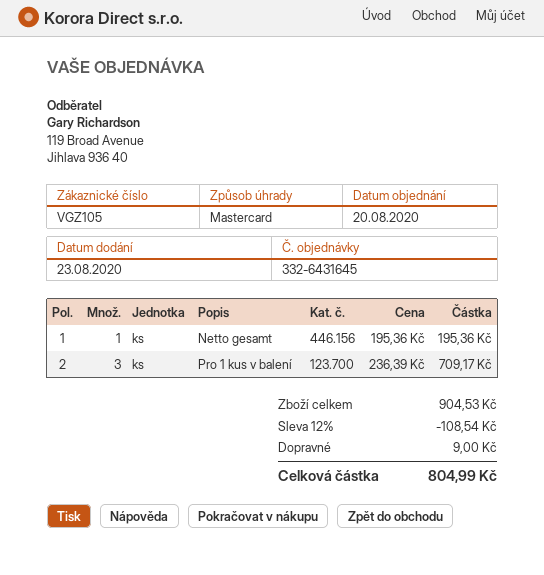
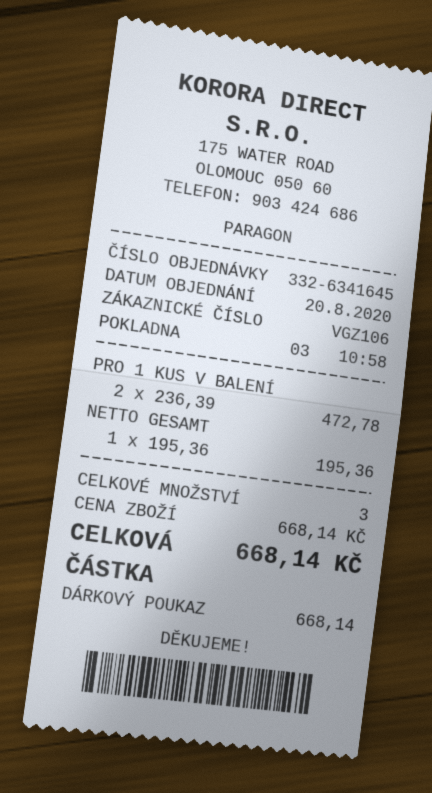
order number: 332-6431645 -> 332-6341645
customer number: VGZ105 -> VGZ106
payment method: Mastercard -> gift card
Pro 1 kus v balení: 3 x 236.39 = 709.17 -> 2 x 236.39 = 472.78
subtotal: 904.53 -> 668.14
discount: 12% = 108.54 -> none
shipping: 9.00 -> none
total: 804.99 -> 668.14

